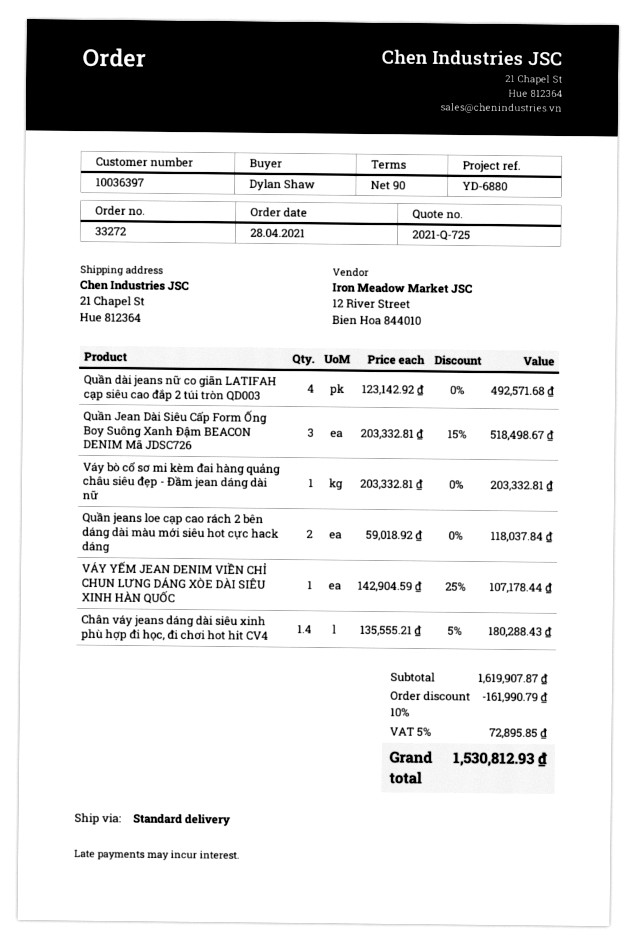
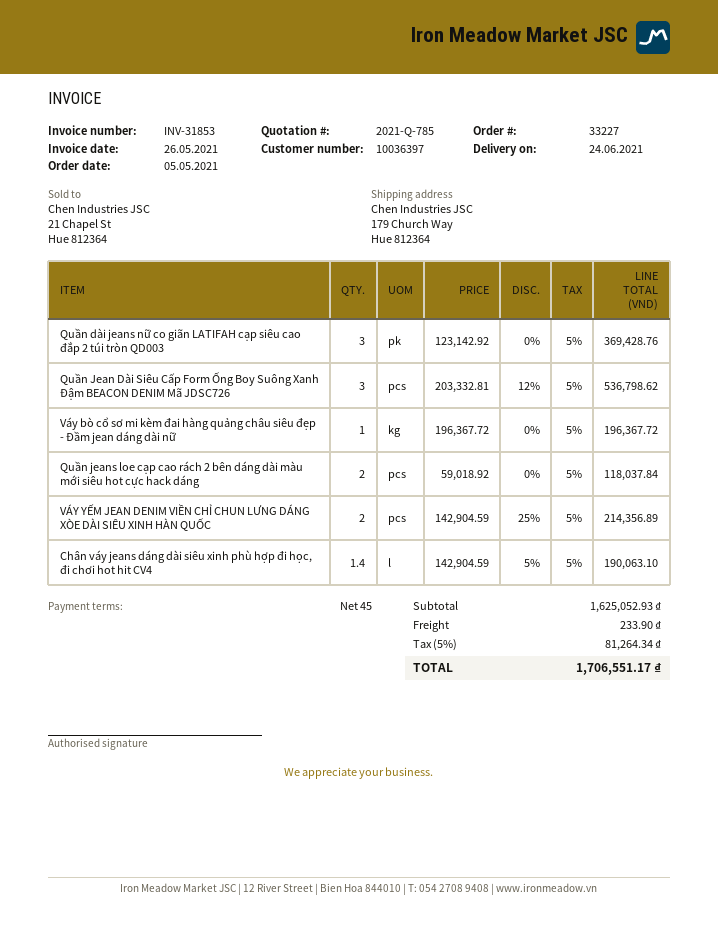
quote number: 2021-Q-725 -> 2021-Q-785
order number: 33272 -> 33227
order date: 2021-04-28 -> 2021-05-05
payment terms: 90 days -> 45 days
ship to: 21 Chapel St, Hue 812364 -> 179 Church Way, Hue 812364
Quần dài jeans nữ co giãn LATIFAH cạp siêu cao đắp 2 túi tròn QD003: 4 x 123142.92 = 492571.68 -> 3 x 123142.92 = 369428.76
Quần Jean Dài Siêu Cấp Form Ống Boy Suông Xanh Đậm BEACON DENIM Mã JDSC726: 3 x 203332.81 - 15% = 518498.67 -> 3 x 203332.81 - 12% = 536798.62
Váy bò cổ sơ mi kèm đai hàng quảng châu siêu đẹp - Đầm jean dáng dài nữ: 1 x 203332.81 = 203332.81 -> 1 x 196367.72 = 196367.72
VÁY YẾM JEAN DENIM VIỀN CHỈ CHUN LƯNG DÁNG XÒE DÀI SIÊU XINH HÀN QUỐC: 1 x 142904.59 - 25% = 107178.44 -> 2 x 142904.59 - 25% = 214356.89
Chân váy jeans dáng dài siêu xinh phù hợp đi học, đi chơi hot hit CV4: 1.4 x 135555.21 - 5% = 180288.43 -> 1.4 x 142904.59 - 5% = 190063.10
subtotal: 1619907.87 -> 1625052.93
discount: 10% = 161990.79 -> none
shipping: none -> 233.90
tax: 5% = 72895.85 -> 5% = 81264.34
total: 1530812.93 -> 1706551.17

